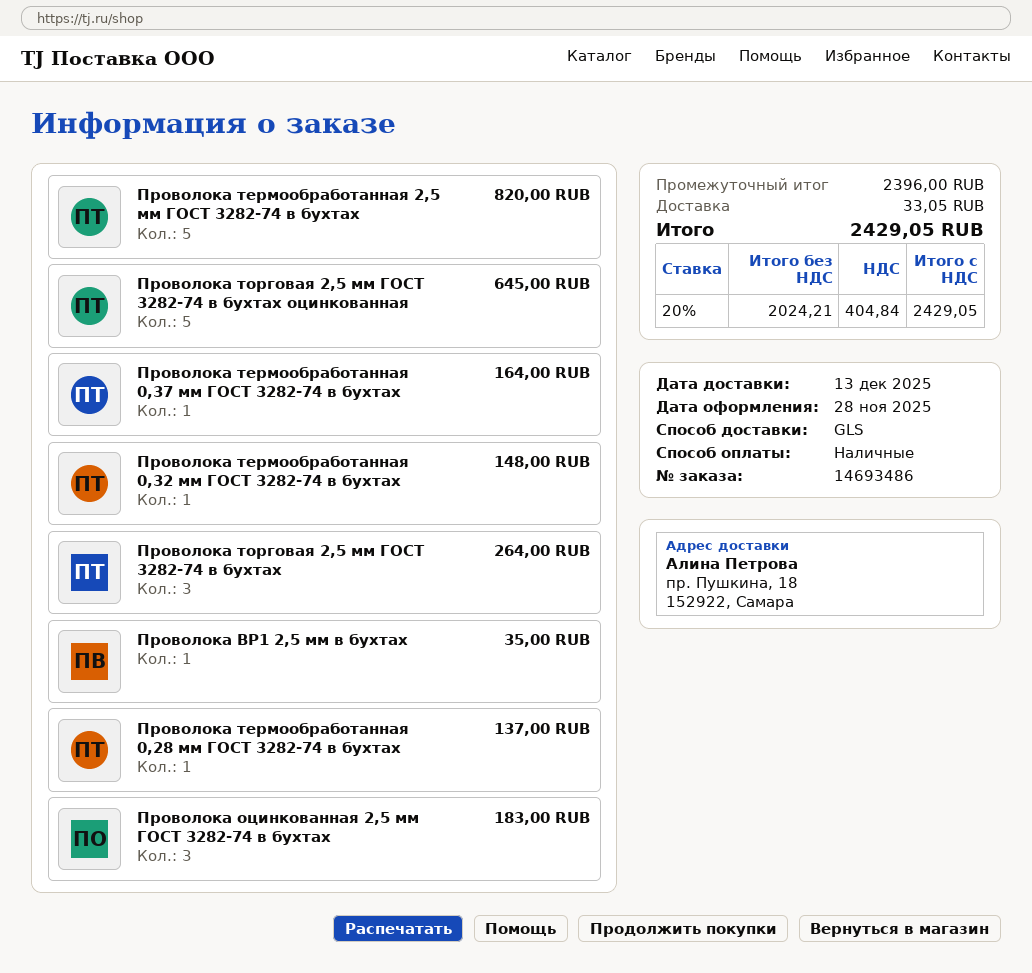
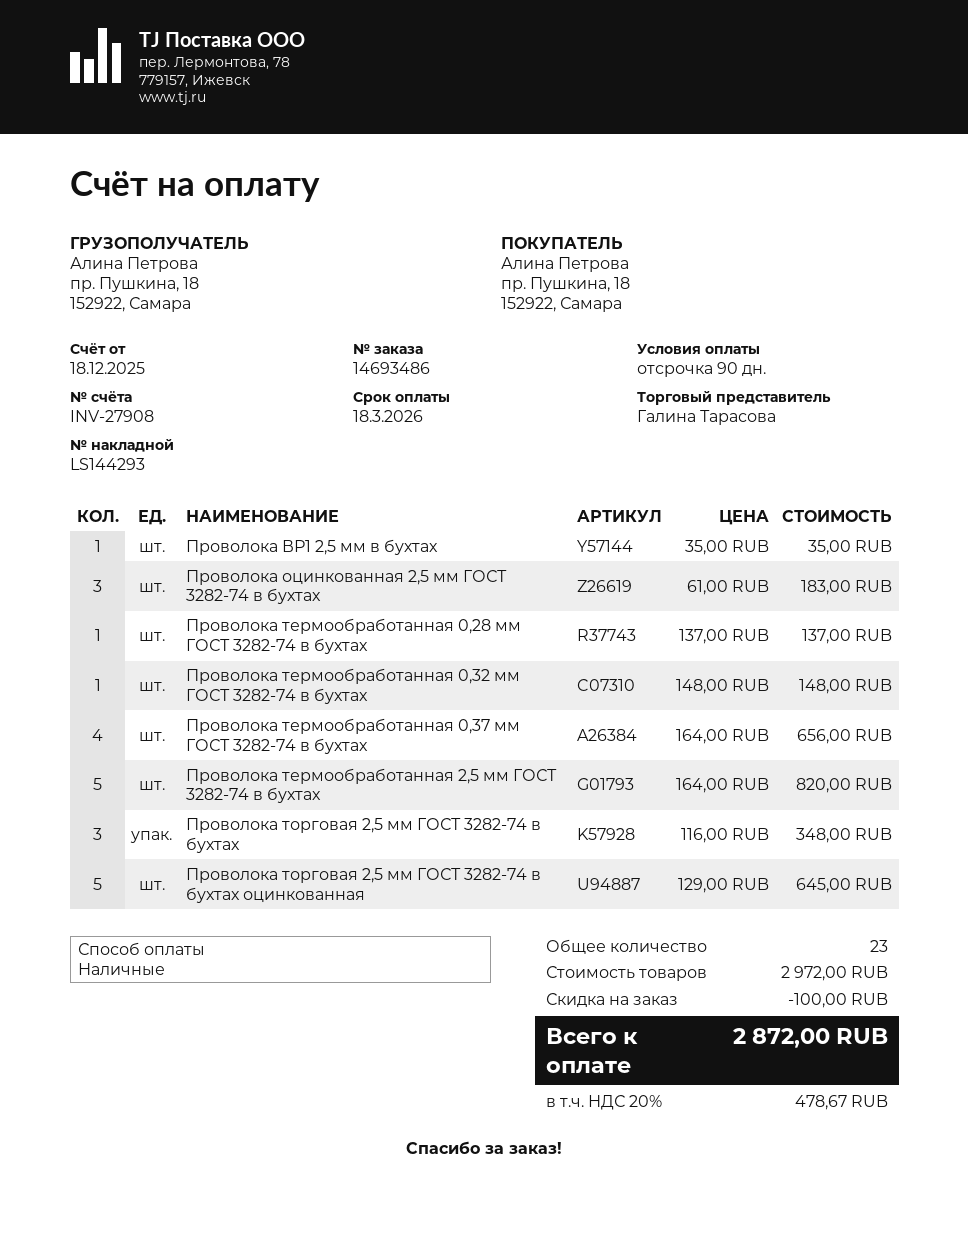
Проволока термообработанная 0,37 мм ГОСТ 3282-74 в бухтах: 1 for 164.00 -> 4 for 656.00
Проволока торговая 2,5 мм ГОСТ 3282-74 в бухтах: 3 for 264.00 -> 3 for 348.00
subtotal: 2396.00 -> 2972.00
discount: none -> 100.00
shipping: 33.05 -> none
tax: 20% = 404.84 -> 20% = 478.67
total: 2429.05 -> 2872.00

